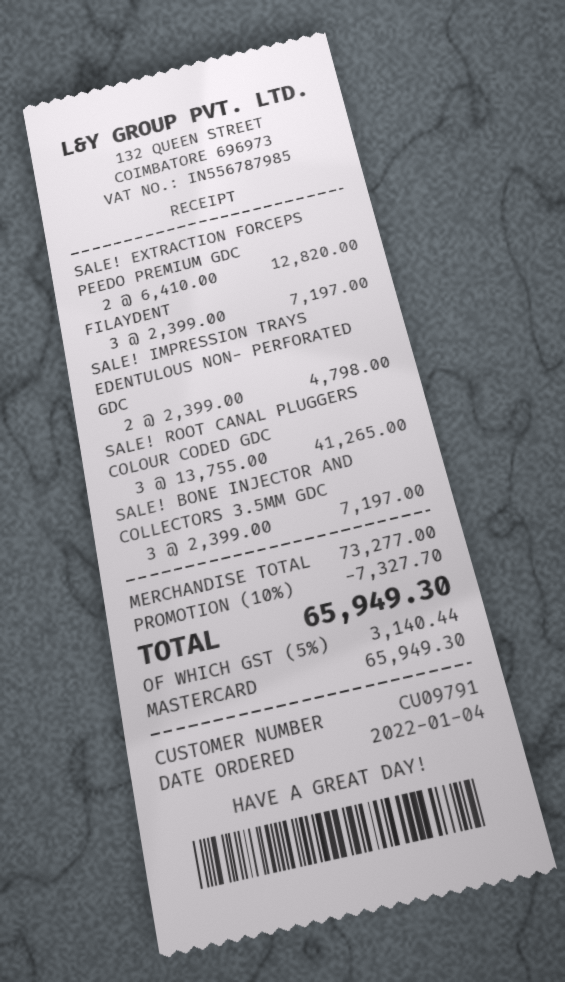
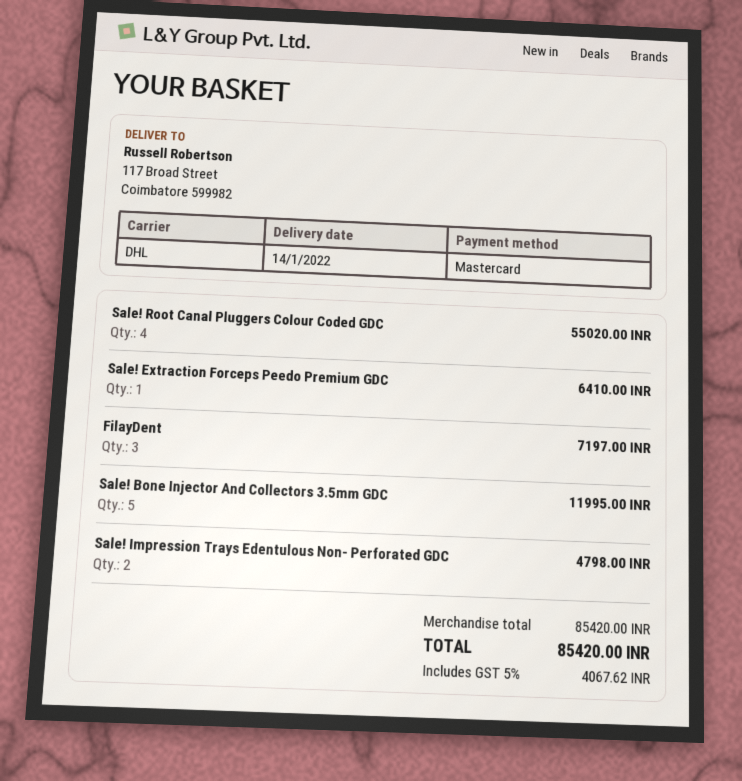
SALE! EXTRACTION FORCEPS PEEDO PREMIUM GDC: 2 for 12820.00 -> 1 for 6410.00
SALE! ROOT CANAL PLUGGERS COLOUR CODED GDC: 3 for 41265.00 -> 4 for 55020.00
SALE! BONE INJECTOR AND COLLECTORS 3.5MM GDC: 3 for 7197.00 -> 5 for 11995.00
subtotal: 73277.00 -> 85420.00
discount: 10% = 7327.70 -> none
tax: 5% = 3140.44 -> 5% = 4067.62
total: 65949.30 -> 85420.00

